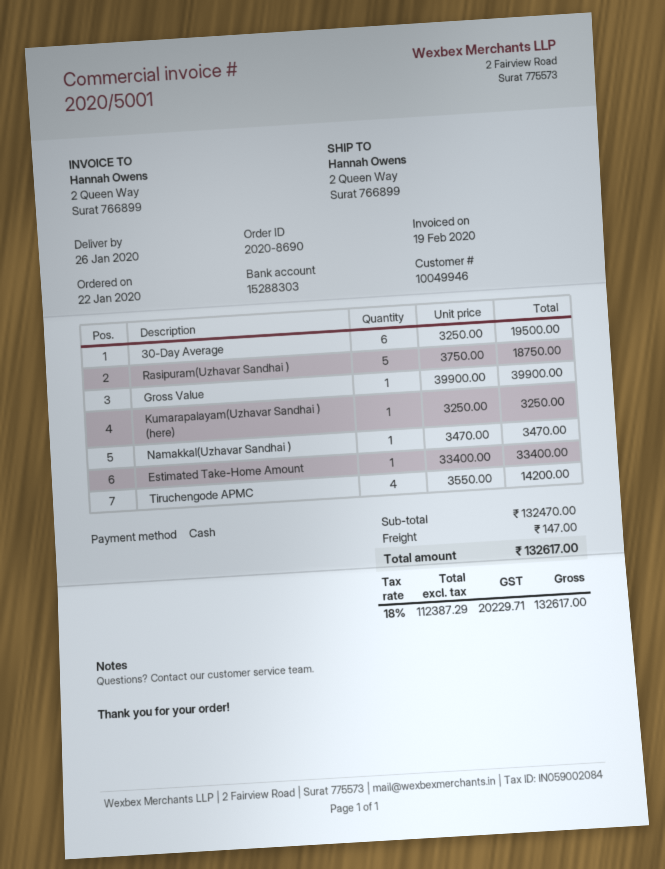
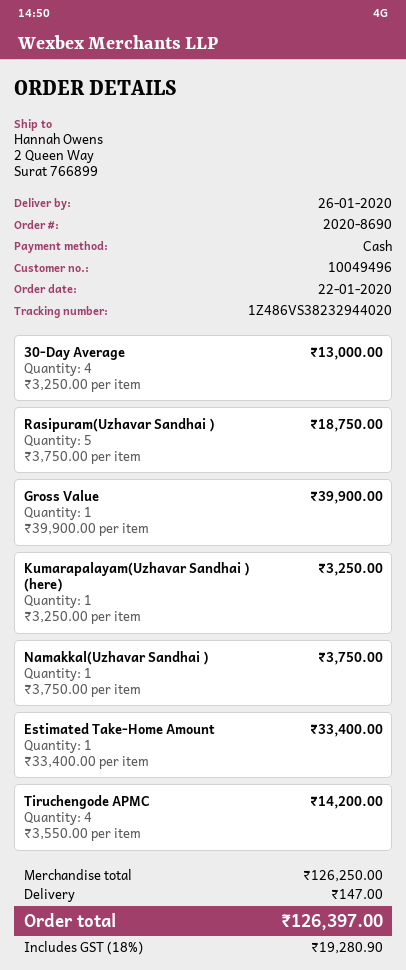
customer number: 10049946 -> 10049496
30-Day Average: 6 x 3250.00 = 19500.00 -> 4 x 3250.00 = 13000.00
Namakkal(Uzhavar Sandhai ): 1 x 3470.00 = 3470.00 -> 1 x 3750.00 = 3750.00
subtotal: 132470.00 -> 126250.00
tax: 18% = 20229.71 -> 18% = 19280.90
total: 132617.00 -> 126397.00

